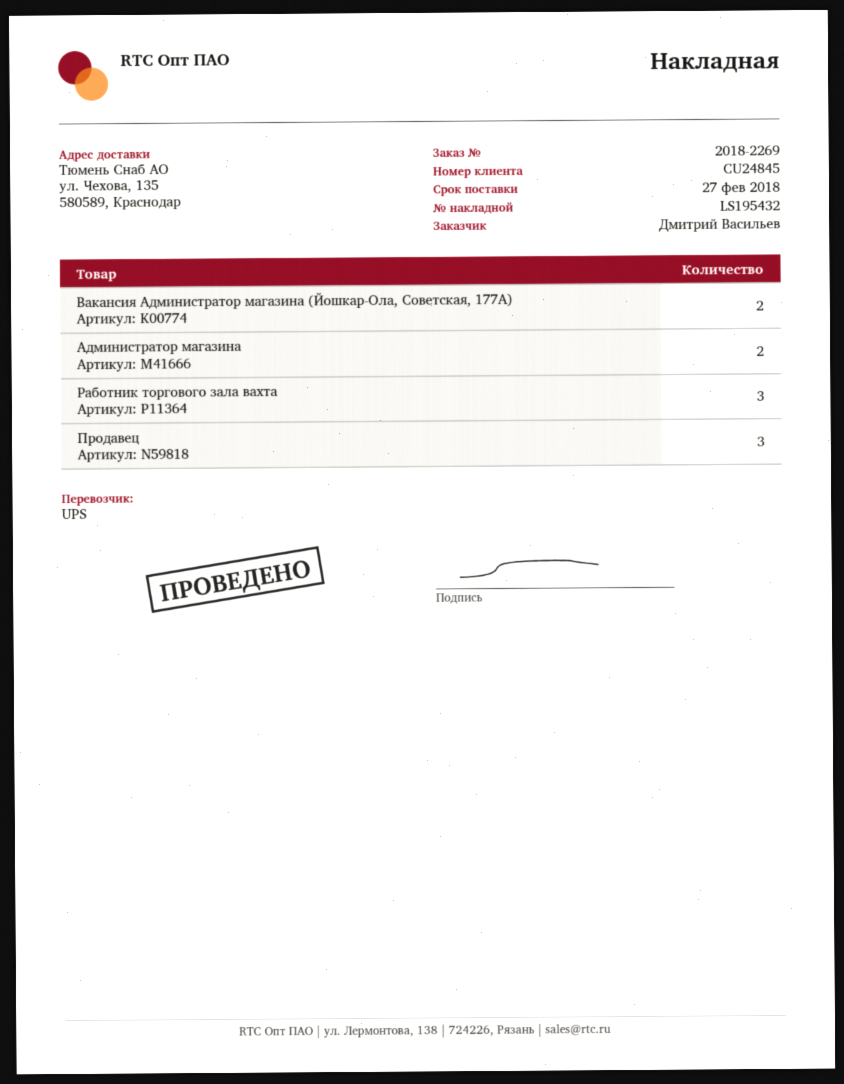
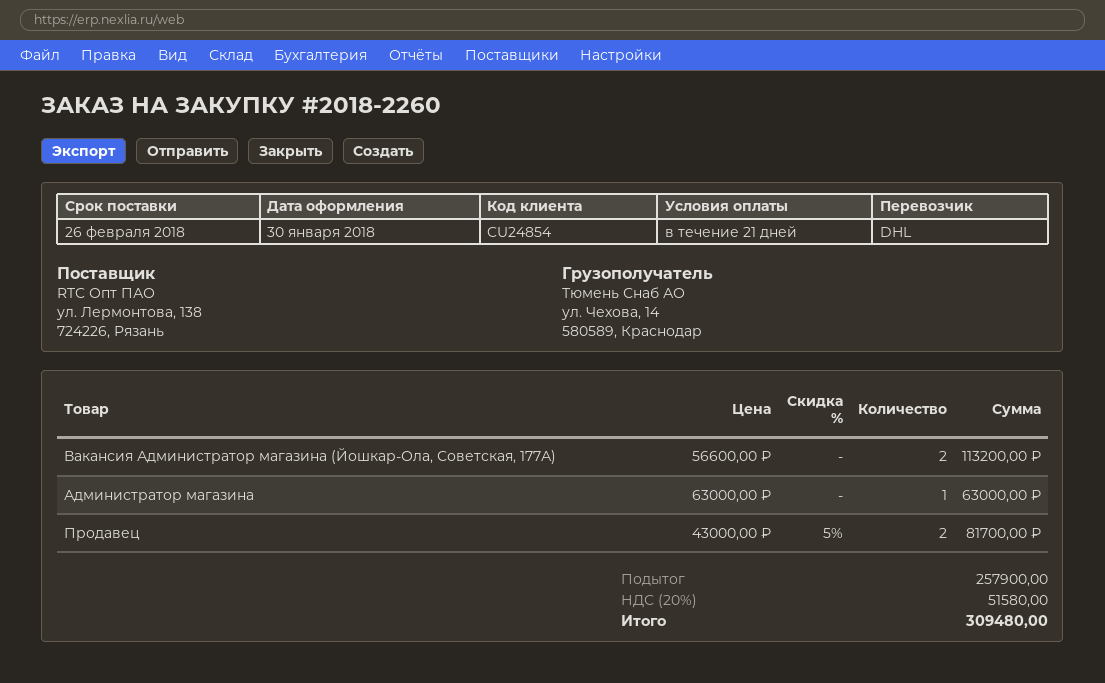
order number: 2018-2269 -> 2018-2260
delivery date: 2018-02-27 -> 2018-02-26
customer number: CU24845 -> CU24854
shipping method: UPS -> DHL
ship to: ул. Чехова, 135, 580589, Краснодар -> ул. Чехова, 14, 580589, Краснодар
Администратор магазина: 2 -> 1
Работник торгового зала вахта: 3 -> none
Продавец: 3 -> 2

